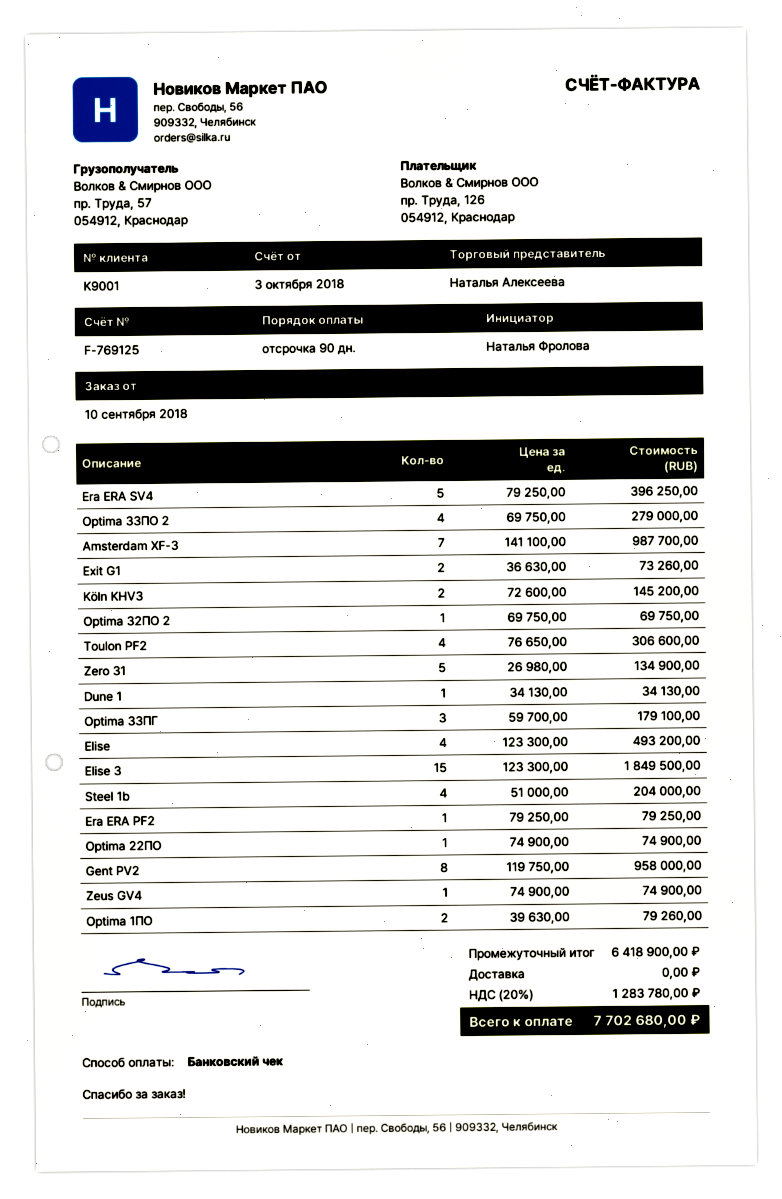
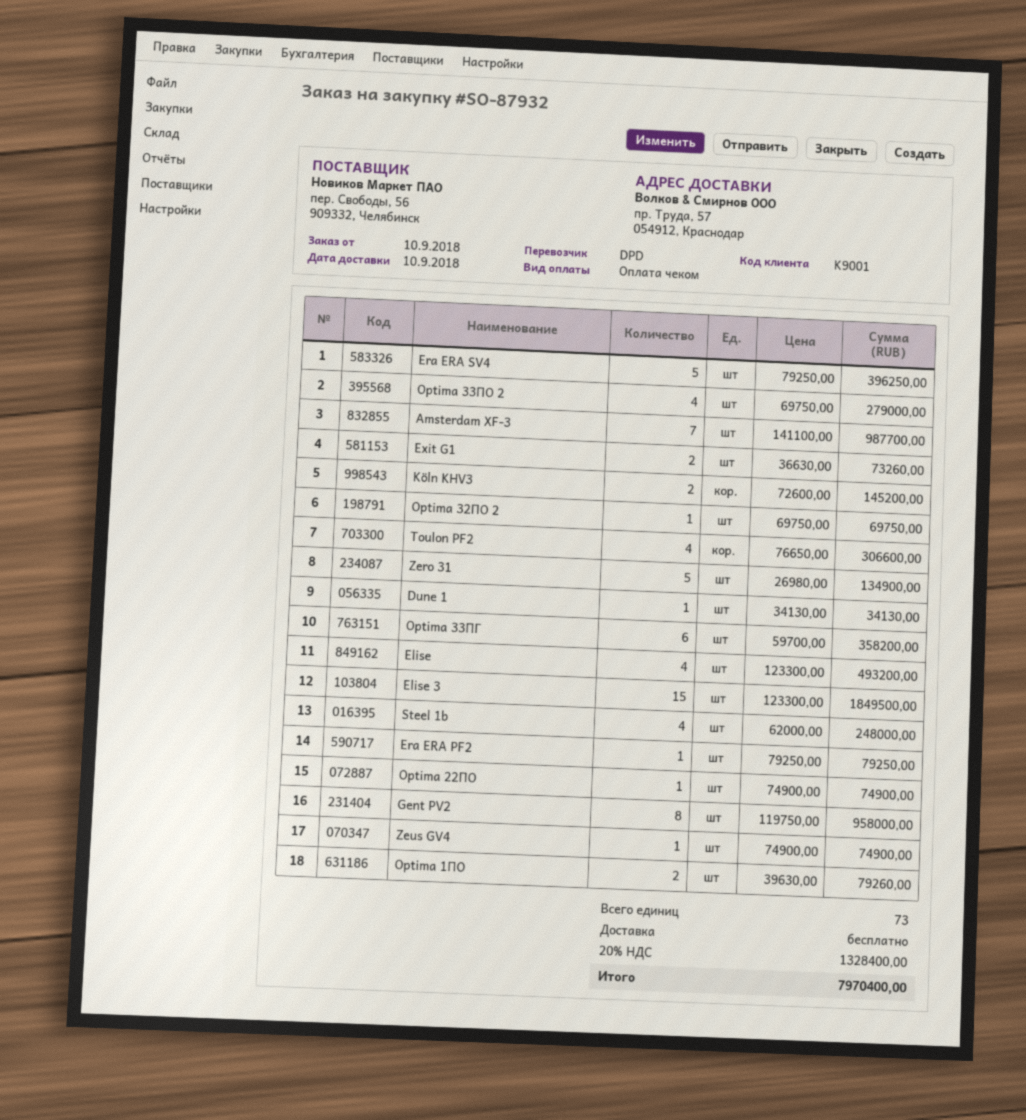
Optima 33ПГ: 3 x 59700.00 = 179100.00 -> 6 x 59700.00 = 358200.00
Steel 1b: 4 x 51000.00 = 204000.00 -> 4 x 62000.00 = 248000.00
tax: 20% = 1283780.00 -> 20% = 1328400.00
total: 7702680.00 -> 7970400.00

